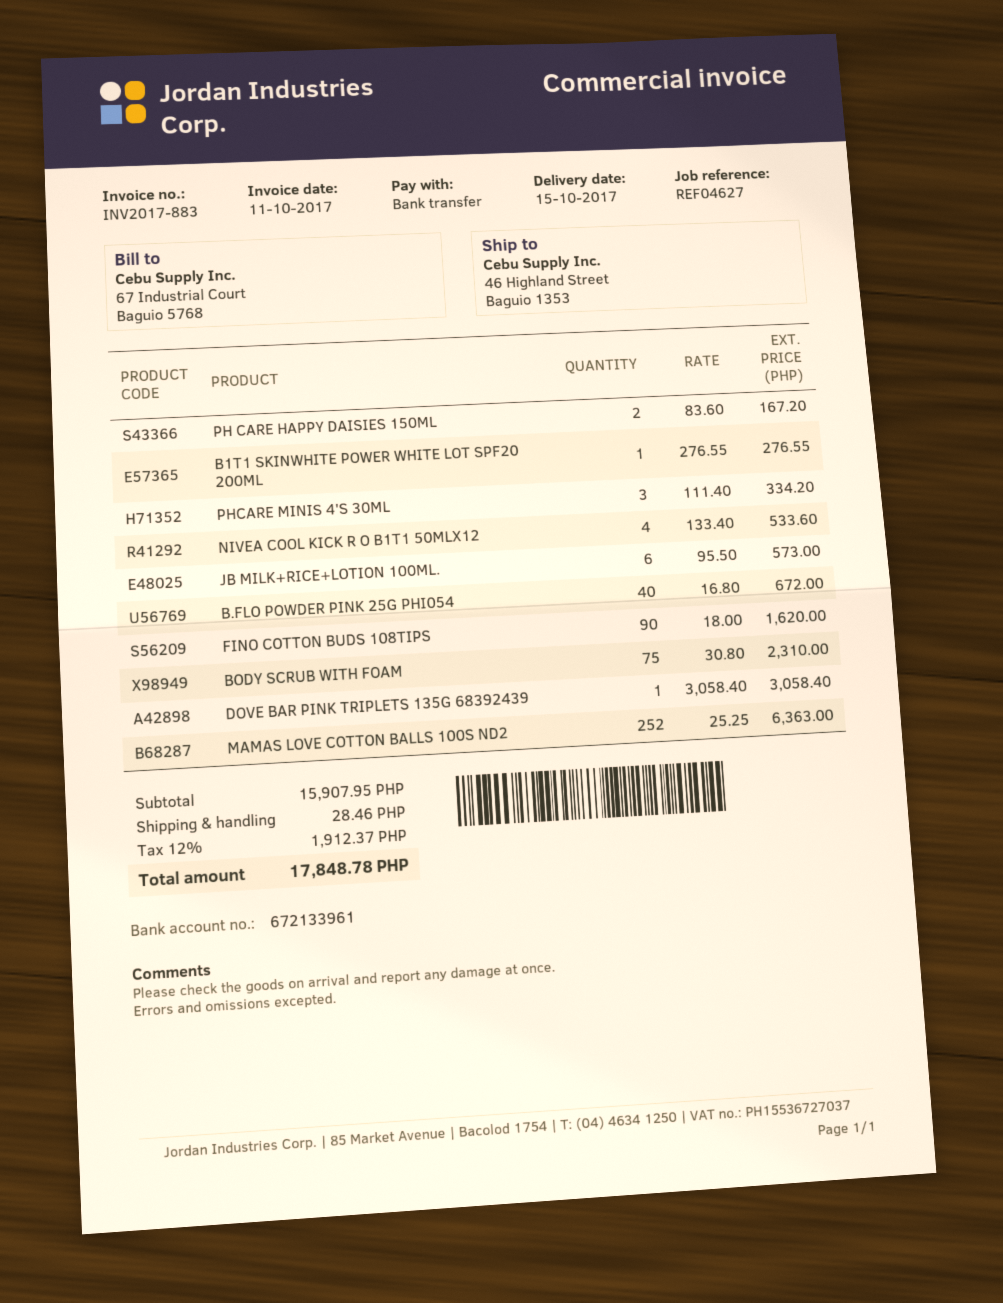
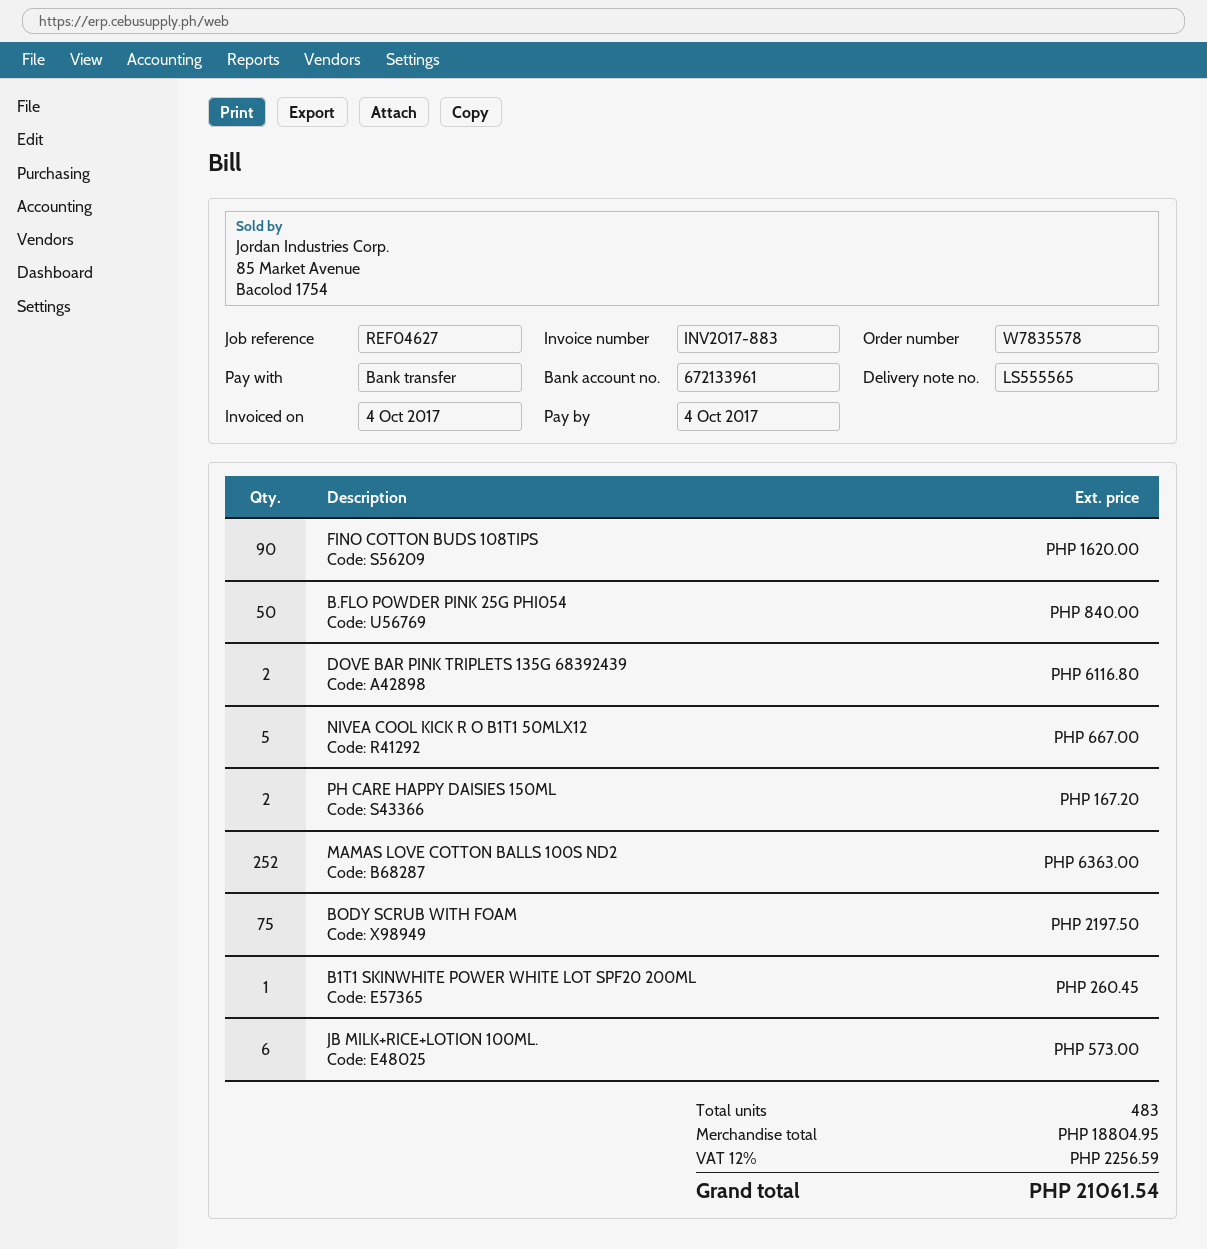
invoice date: 2017-10-11 -> 2017-10-04
B1T1 SKINWHITE POWER WHITE LOT SPF20 200ML: 1 for 276.55 -> 1 for 260.45
PHCARE MINIS 4'S 30ML: 3 for 334.20 -> none
NIVEA COOL KICK R O B1T1 50MLX12: 4 for 533.60 -> 5 for 667.00
B.FLO POWDER PINK 25G PHI054: 40 for 672.00 -> 50 for 840.00
BODY SCRUB WITH FOAM: 75 for 2310.00 -> 75 for 2197.50
DOVE BAR PINK TRIPLETS 135G 68392439: 1 for 3058.40 -> 2 for 6116.80
subtotal: 15907.95 -> 18804.95
shipping: 28.46 -> none
tax: 12% = 1912.37 -> 12% = 2256.59
total: 17848.78 -> 21061.54

